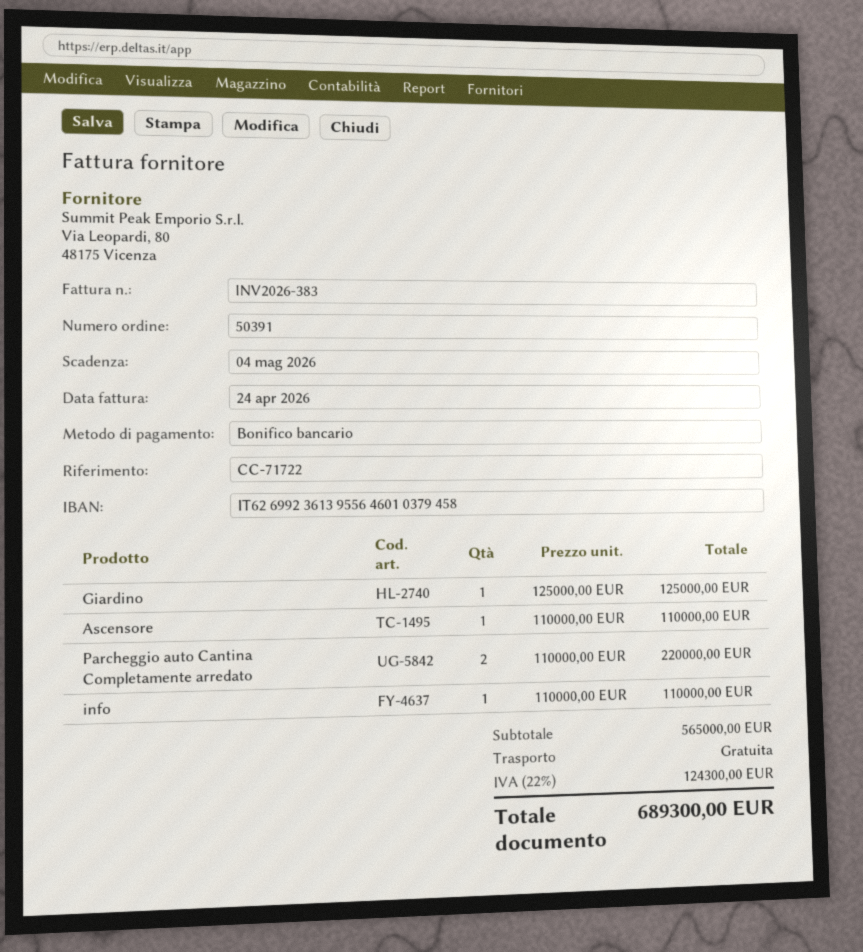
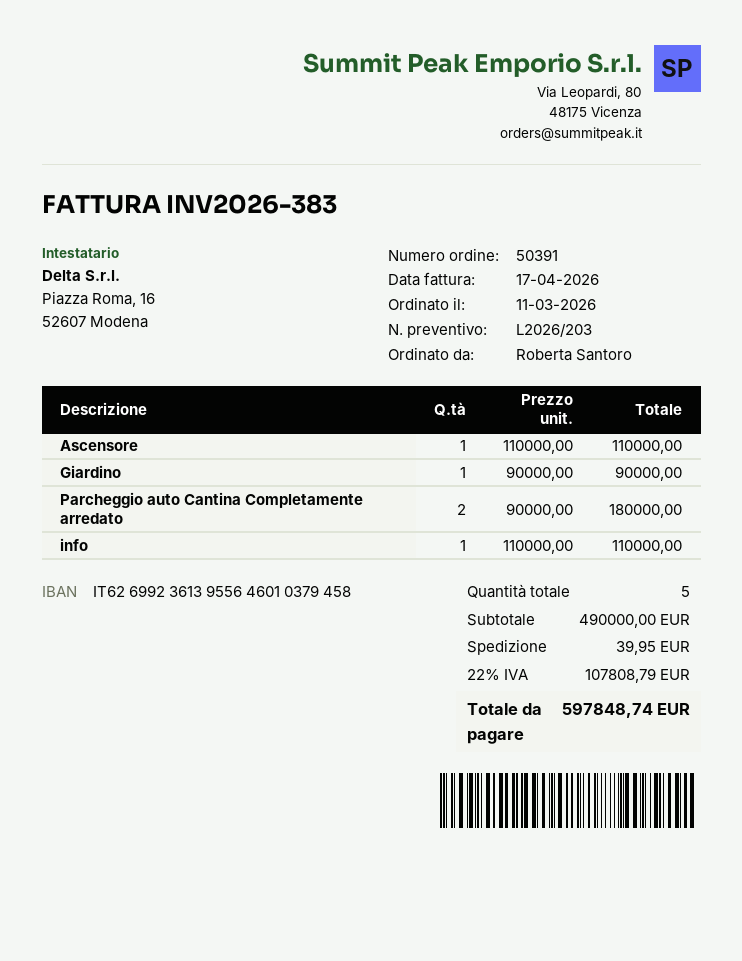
invoice date: 2026-04-24 -> 2026-04-17
Giardino: 1 x 125000.00 = 125000.00 -> 1 x 90000.00 = 90000.00
Parcheggio auto Cantina Completamente arredato: 2 x 110000.00 = 220000.00 -> 2 x 90000.00 = 180000.00
subtotal: 565000.00 -> 490000.00
shipping: 0.00 -> 39.95
tax: 22% = 124300.00 -> 22% = 107808.79
total: 689300.00 -> 597848.74

